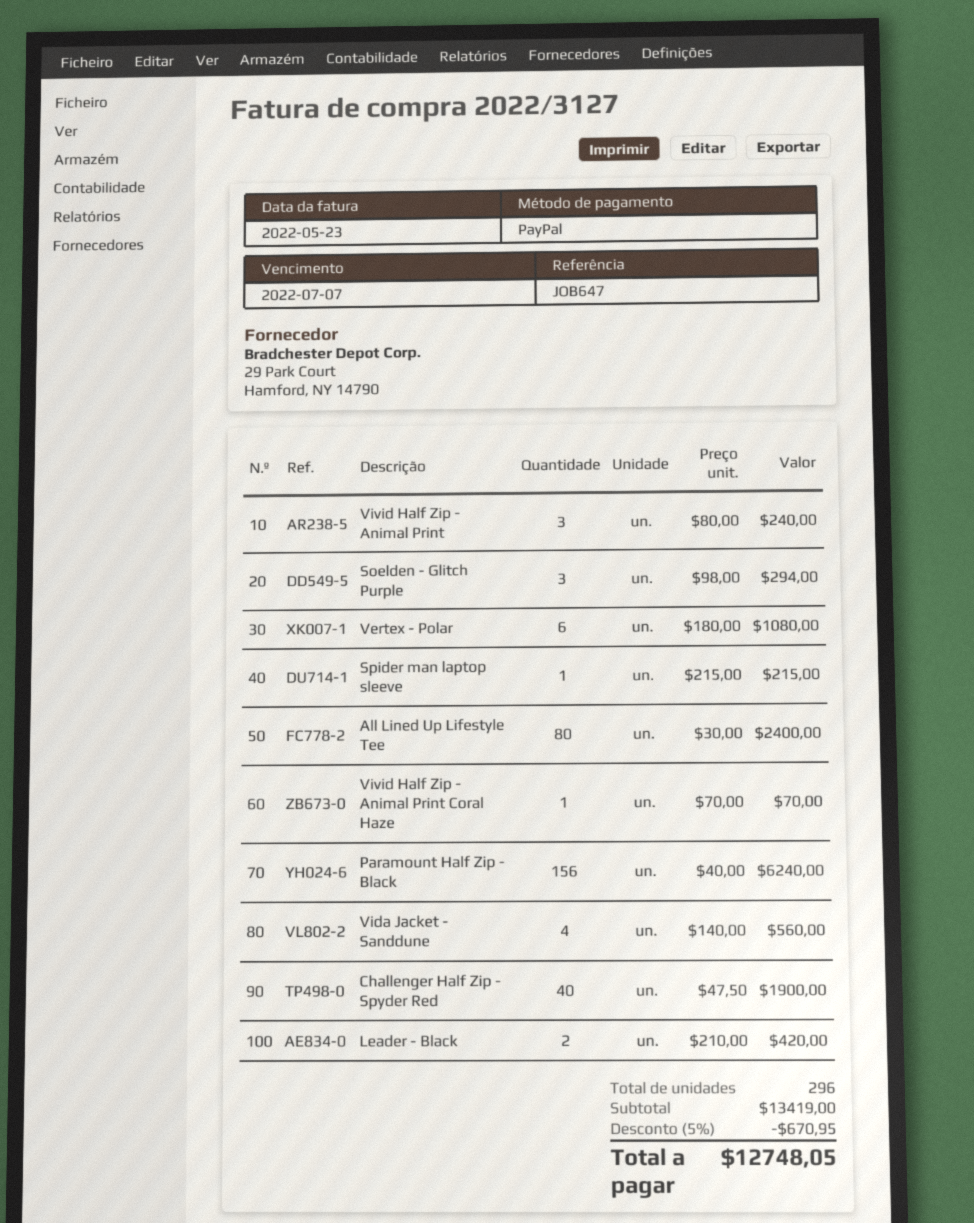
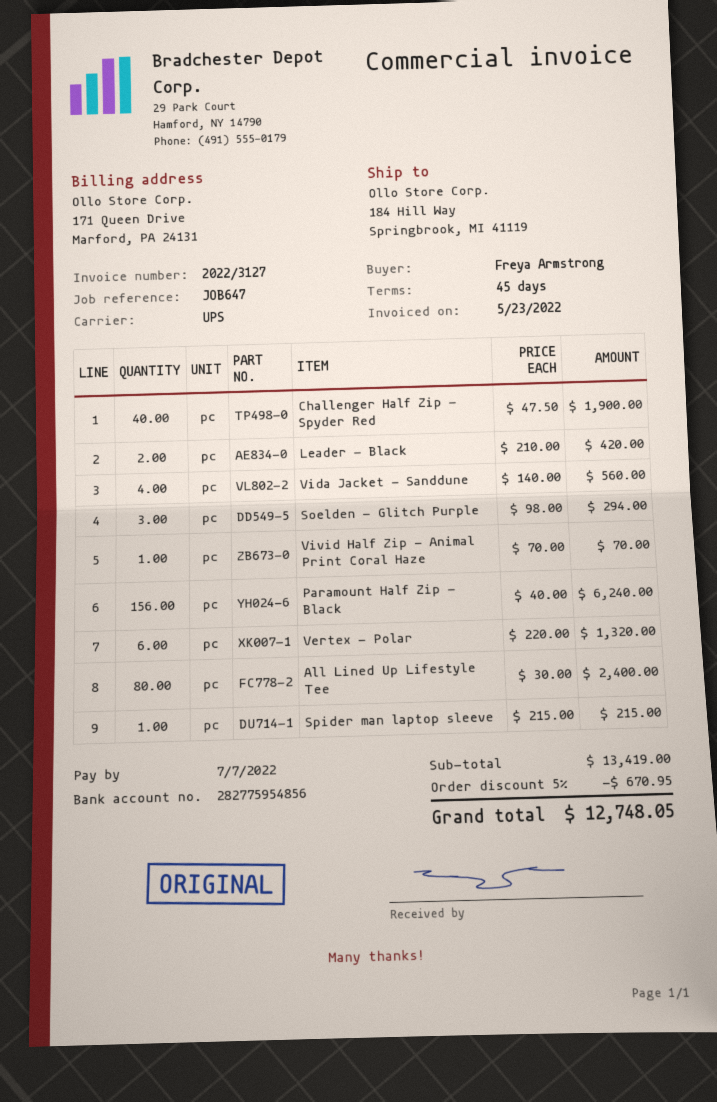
Vivid Half Zip - Animal Print: 3 x 80.00 = 240.00 -> none
Vertex - Polar: 6 x 180.00 = 1080.00 -> 6 x 220.00 = 1320.00

